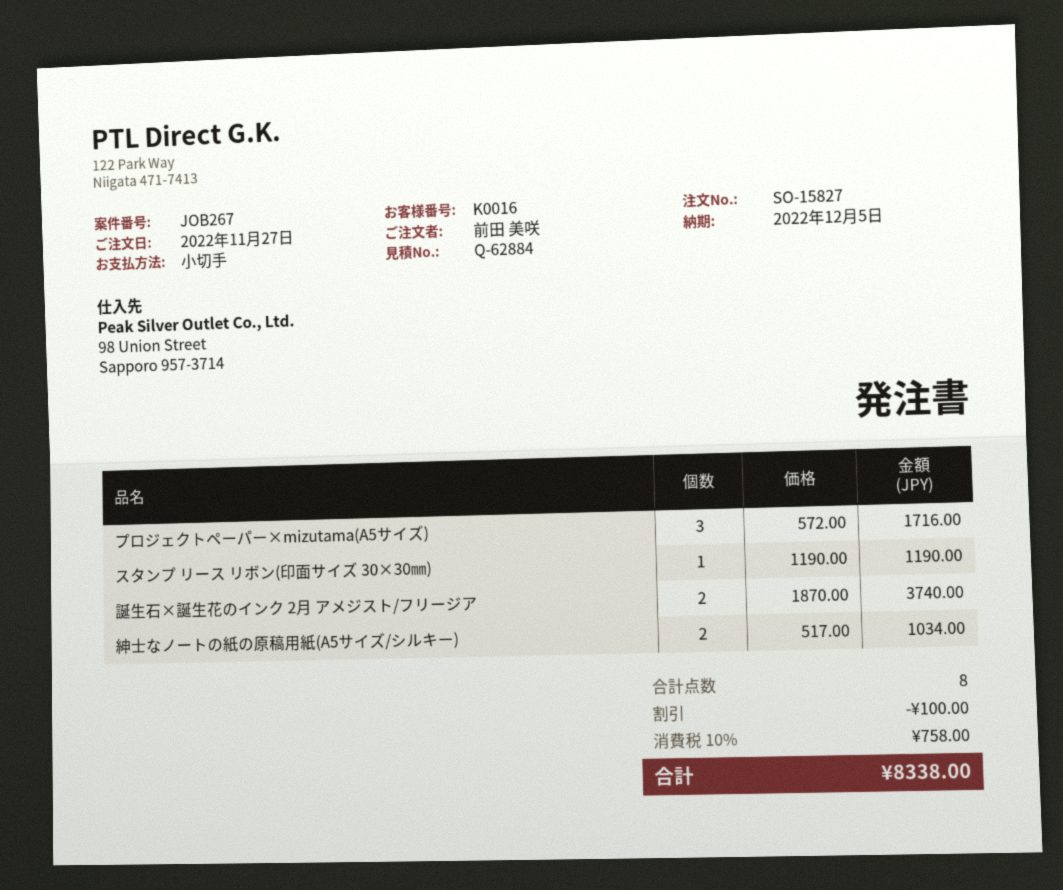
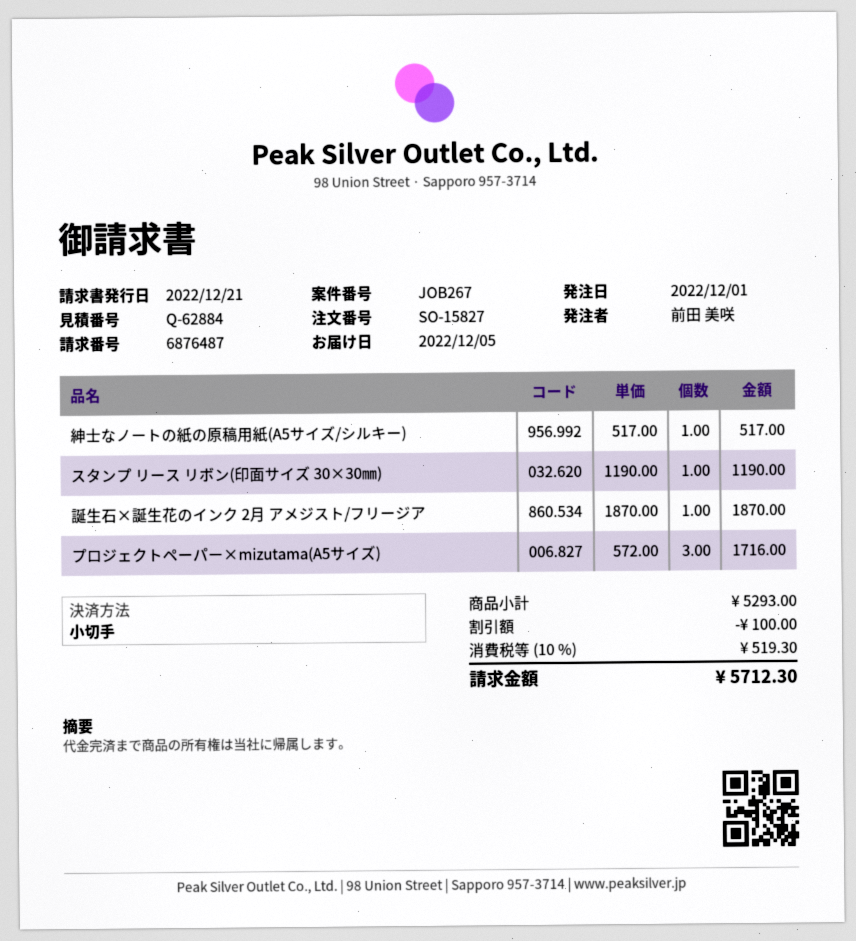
order date: 2022-11-27 -> 2022-12-01
誕生石×誕生花のインク 2月 アメジスト/フリージア: 2 x 1870.00 = 3740.00 -> 1 x 1870.00 = 1870.00
紳士なノートの紙の原稿用紙(A5サイズ/シルキー): 2 x 517.00 = 1034.00 -> 1 x 517.00 = 517.00
tax: 10% = 758.00 -> 10% = 519.30
total: 8338.00 -> 5712.30

